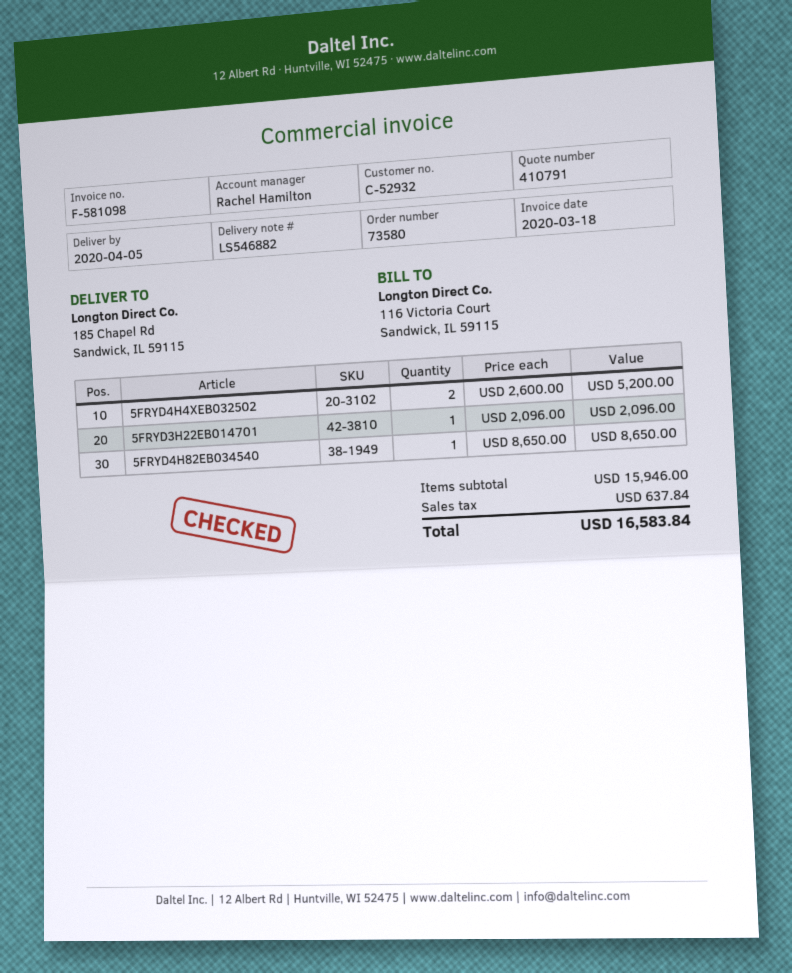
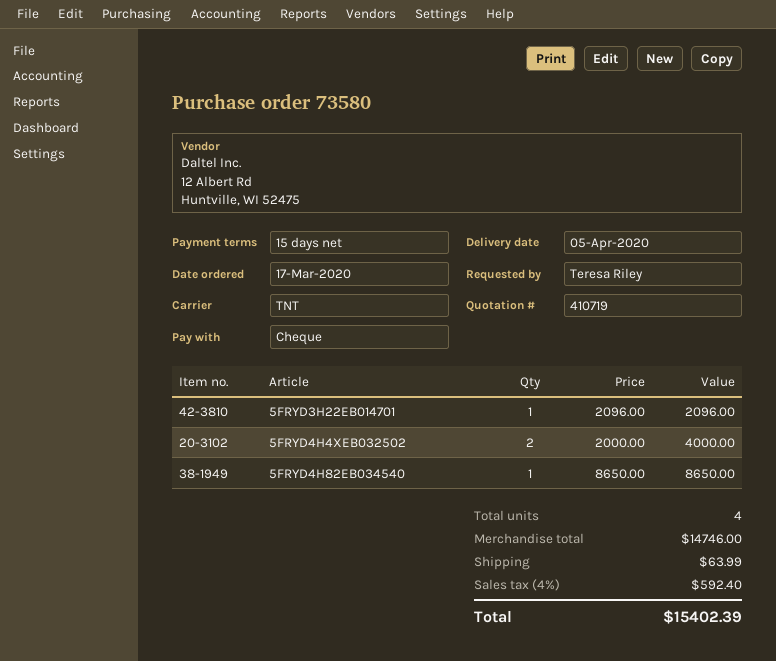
quote number: 410791 -> 410719
5FRYD4H4XEB032502: 2 x 2600.00 = 5200.00 -> 2 x 2000.00 = 4000.00
subtotal: 15946.00 -> 14746.00
shipping: none -> 63.99
tax: 637.84 -> 592.40
total: 16583.84 -> 15402.39

